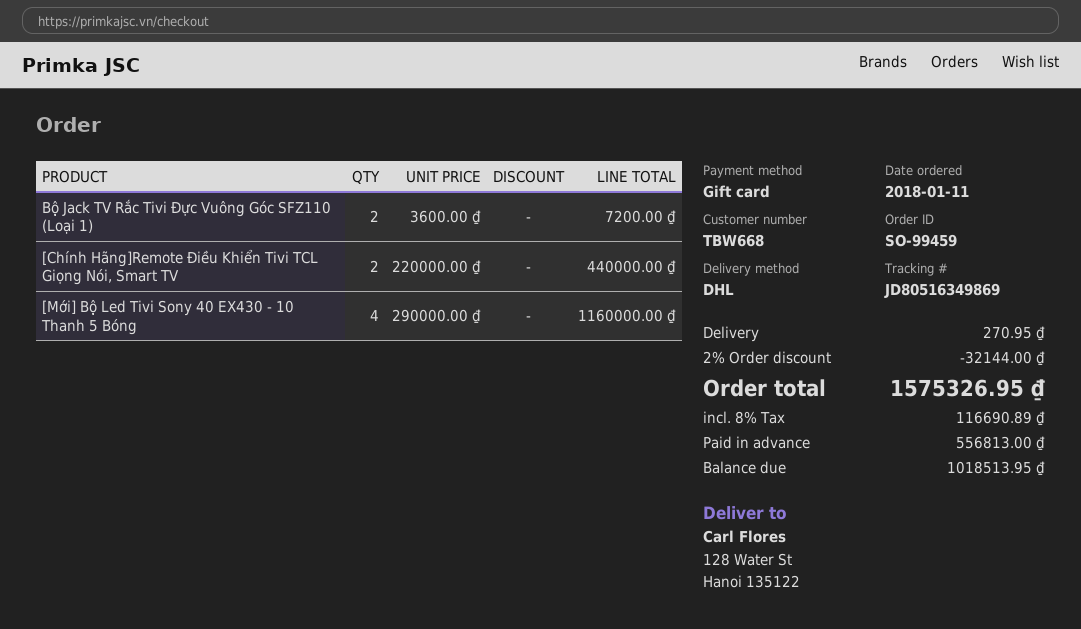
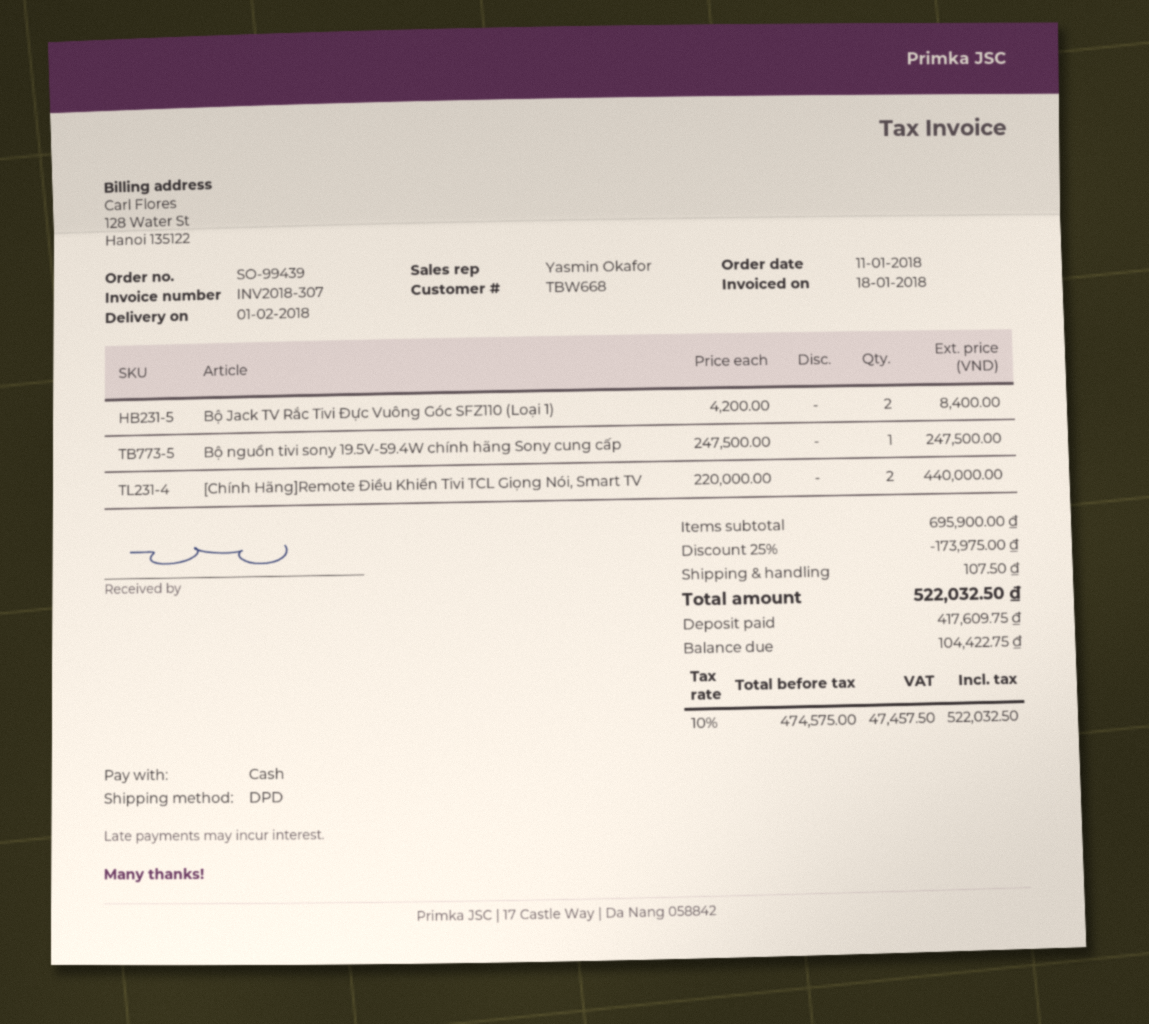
order number: SO-99459 -> SO-99439
payment method: gift card -> cash
shipping method: DHL -> DPD
Bộ Jack TV Rắc Tivi Đực Vuông Góc SFZ110 (Loại 1): 2 x 3600.00 = 7200.00 -> 2 x 4200.00 = 8400.00
[Mới] Bộ Led Tivi Sony 40 EX430 - 10 Thanh 5 Bóng: 4 x 290000.00 = 1160000.00 -> none
Bộ nguồn tivi sony 19.5V-59.4W chính hãng Sony cung cấp: none -> 1 x 247500.00 = 247500.00
discount: 2% = 32144.00 -> 25% = 173975.00
shipping: 270.95 -> 107.50
tax: 8% = 116690.89 -> 10% = 47457.50
total: 1575326.95 -> 522032.50
deposit: 556813.00 -> 417609.75
balance: 1018513.95 -> 104422.75

